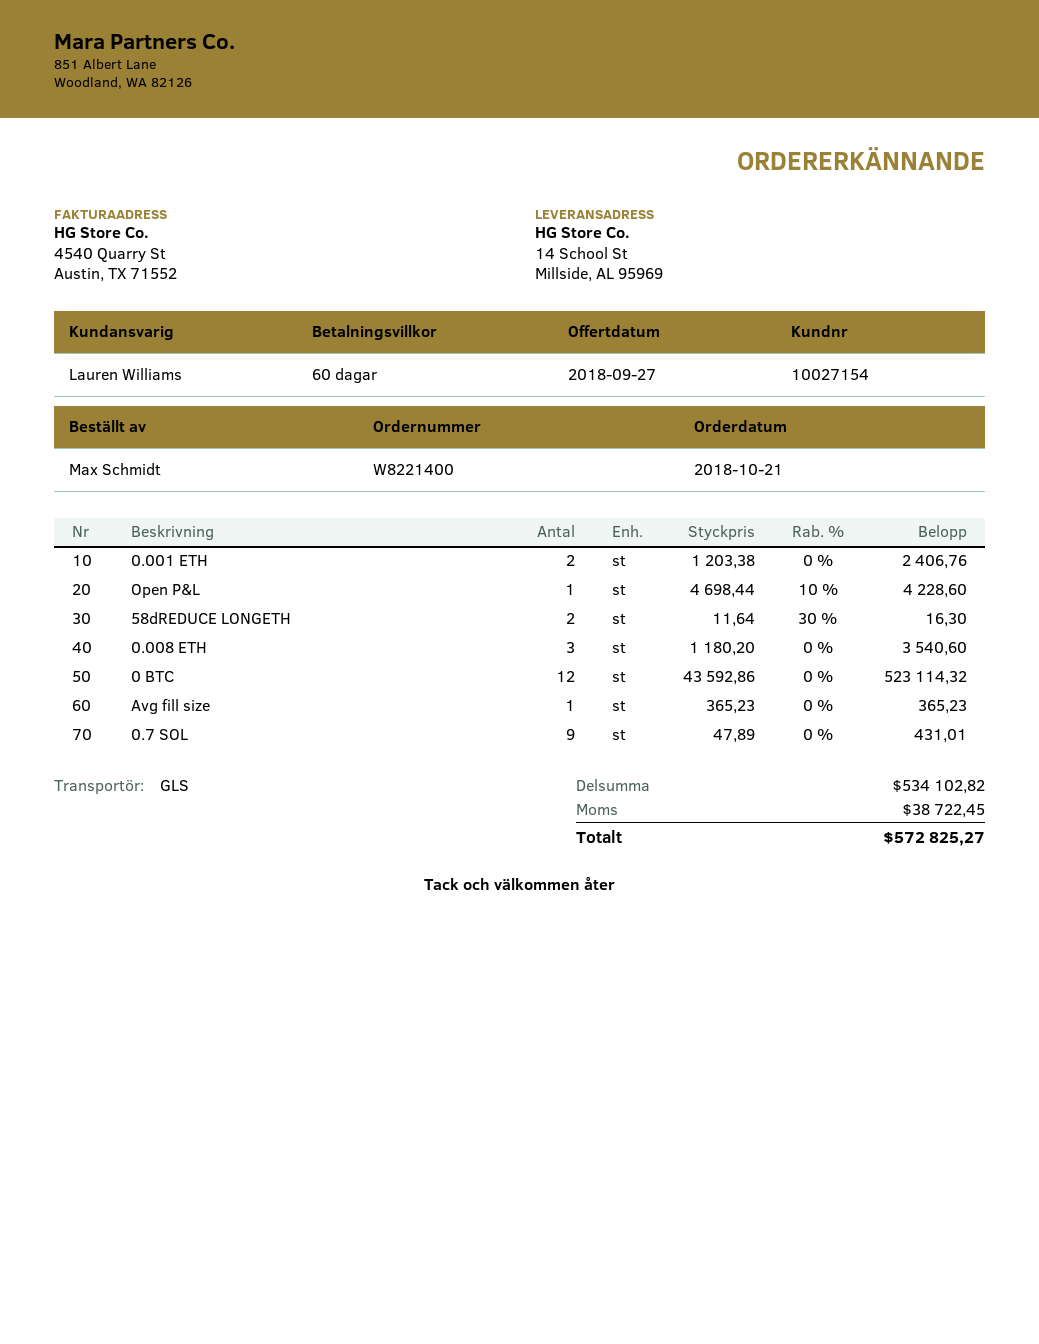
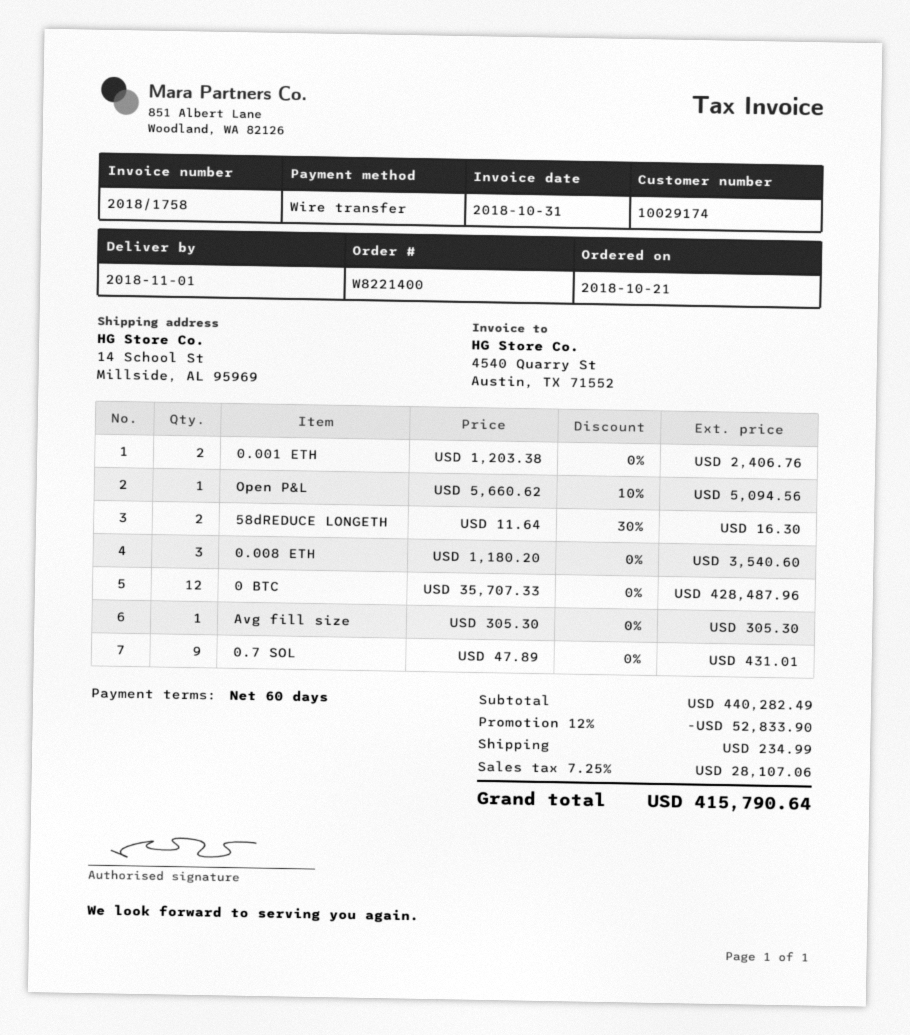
customer number: 10027154 -> 10029174
Open P&L: 1 x 4698.44 - 10% = 4228.60 -> 1 x 5660.62 - 10% = 5094.56
0 BTC: 12 x 43592.86 = 523114.32 -> 12 x 35707.33 = 428487.96
Avg fill size: 1 x 365.23 = 365.23 -> 1 x 305.30 = 305.30
subtotal: 534102.82 -> 440282.49
discount: none -> 12% = 52833.90
shipping: none -> 234.99
tax: 38722.45 -> 28107.06
total: 572825.27 -> 415790.64

